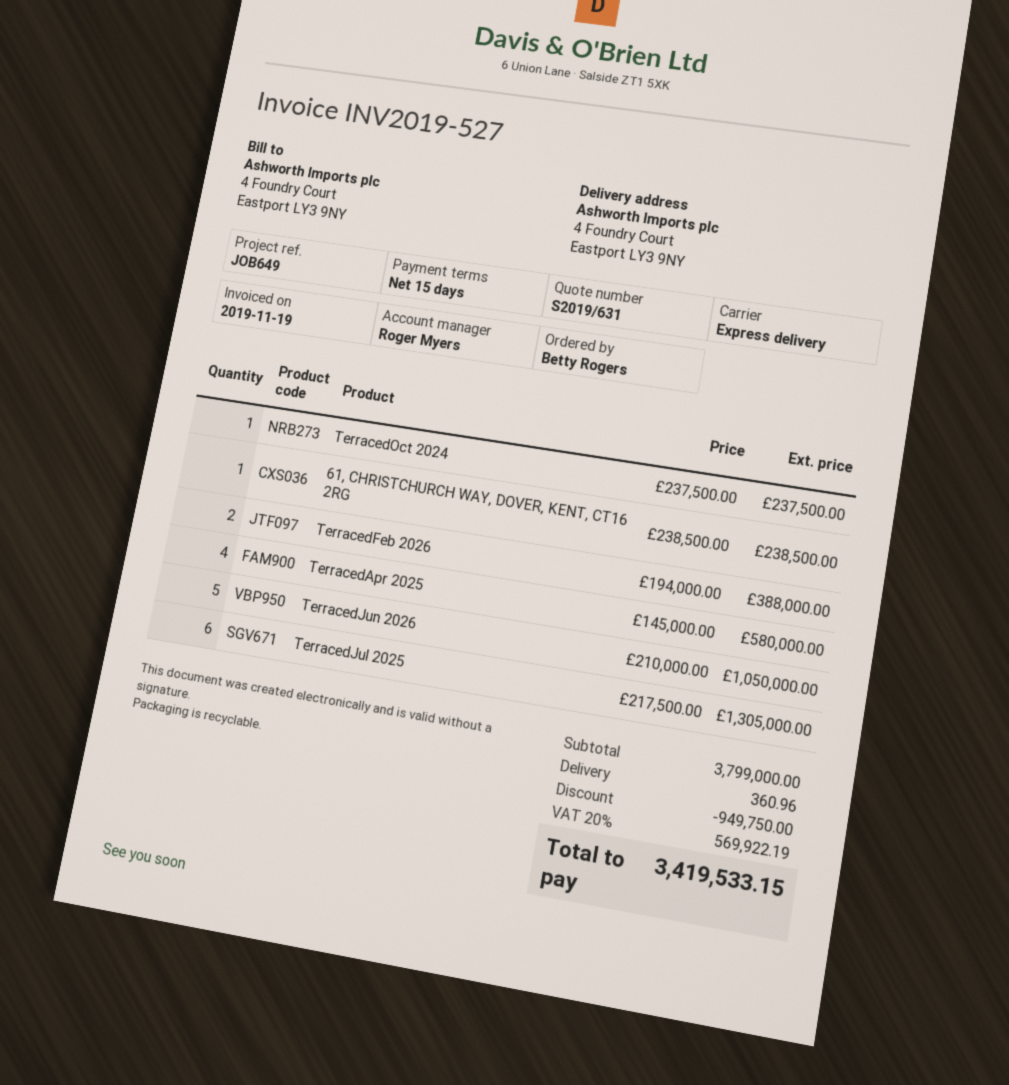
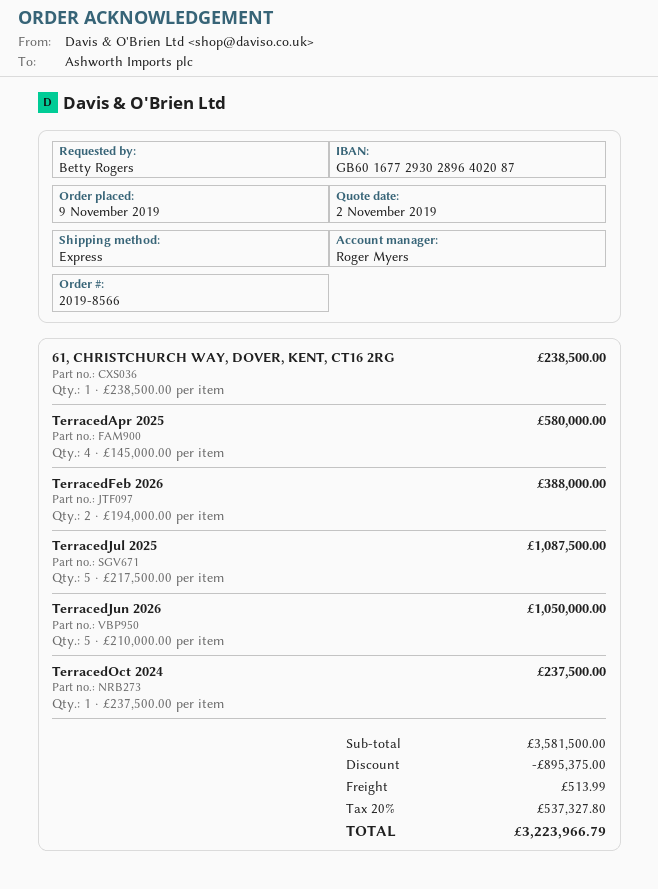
TerracedJul 2025: 6 x 217500.00 = 1305000.00 -> 5 x 217500.00 = 1087500.00
subtotal: 3799000.00 -> 3581500.00
discount: 949750.00 -> 895375.00
shipping: 360.96 -> 513.99
tax: 20% = 569922.19 -> 20% = 537327.80
total: 3419533.15 -> 3223966.79

